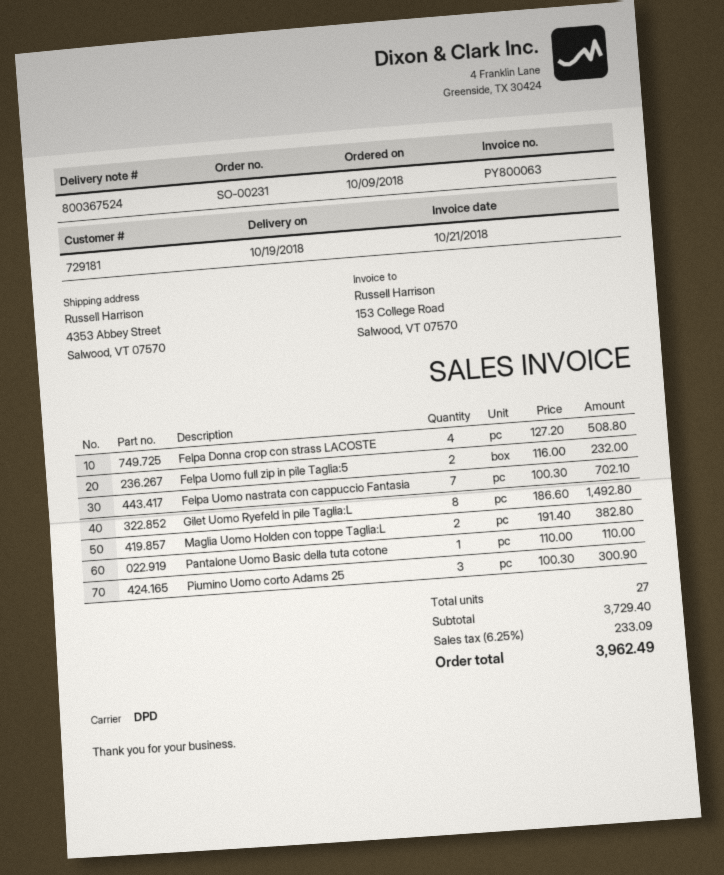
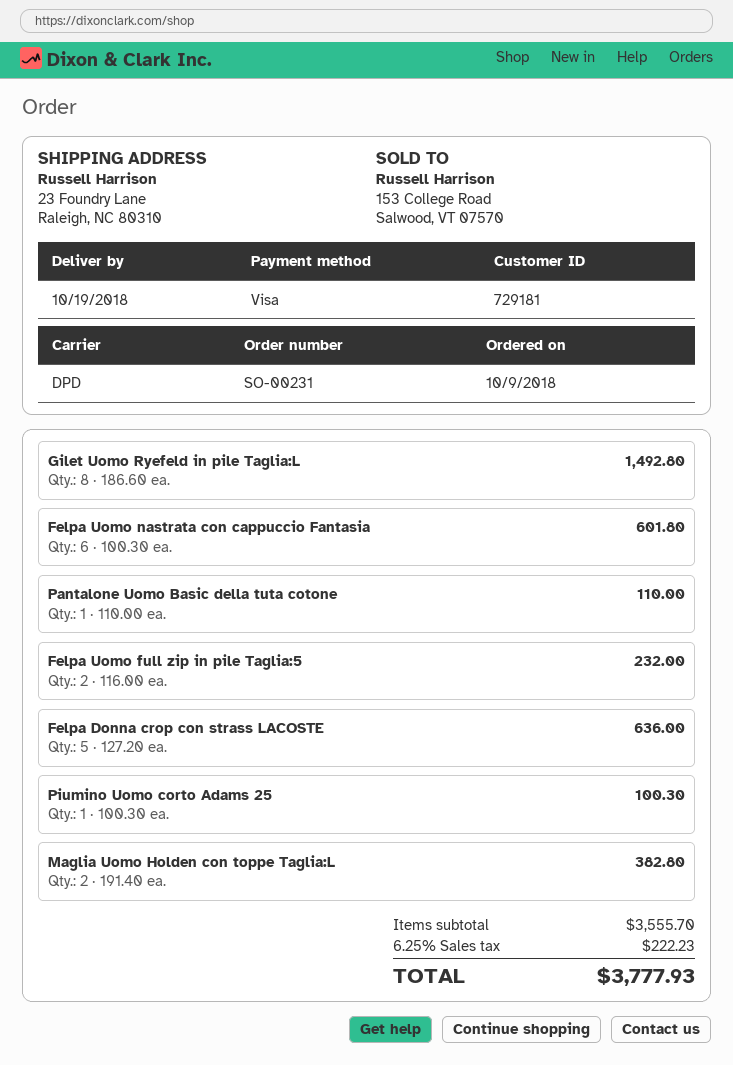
ship to: 4353 Abbey Street, Salwood, VT 07570 -> 23 Foundry Lane, Raleigh, NC 80310
Felpa Donna crop con strass LACOSTE: 4 x 127.20 = 508.80 -> 5 x 127.20 = 636.00
Felpa Uomo nastrata con cappuccio Fantasia: 7 x 100.30 = 702.10 -> 6 x 100.30 = 601.80
Piumino Uomo corto Adams 25: 3 x 100.30 = 300.90 -> 1 x 100.30 = 100.30
subtotal: 3729.40 -> 3555.70
tax: 6.25% = 233.09 -> 6.25% = 222.23
total: 3962.49 -> 3777.93

